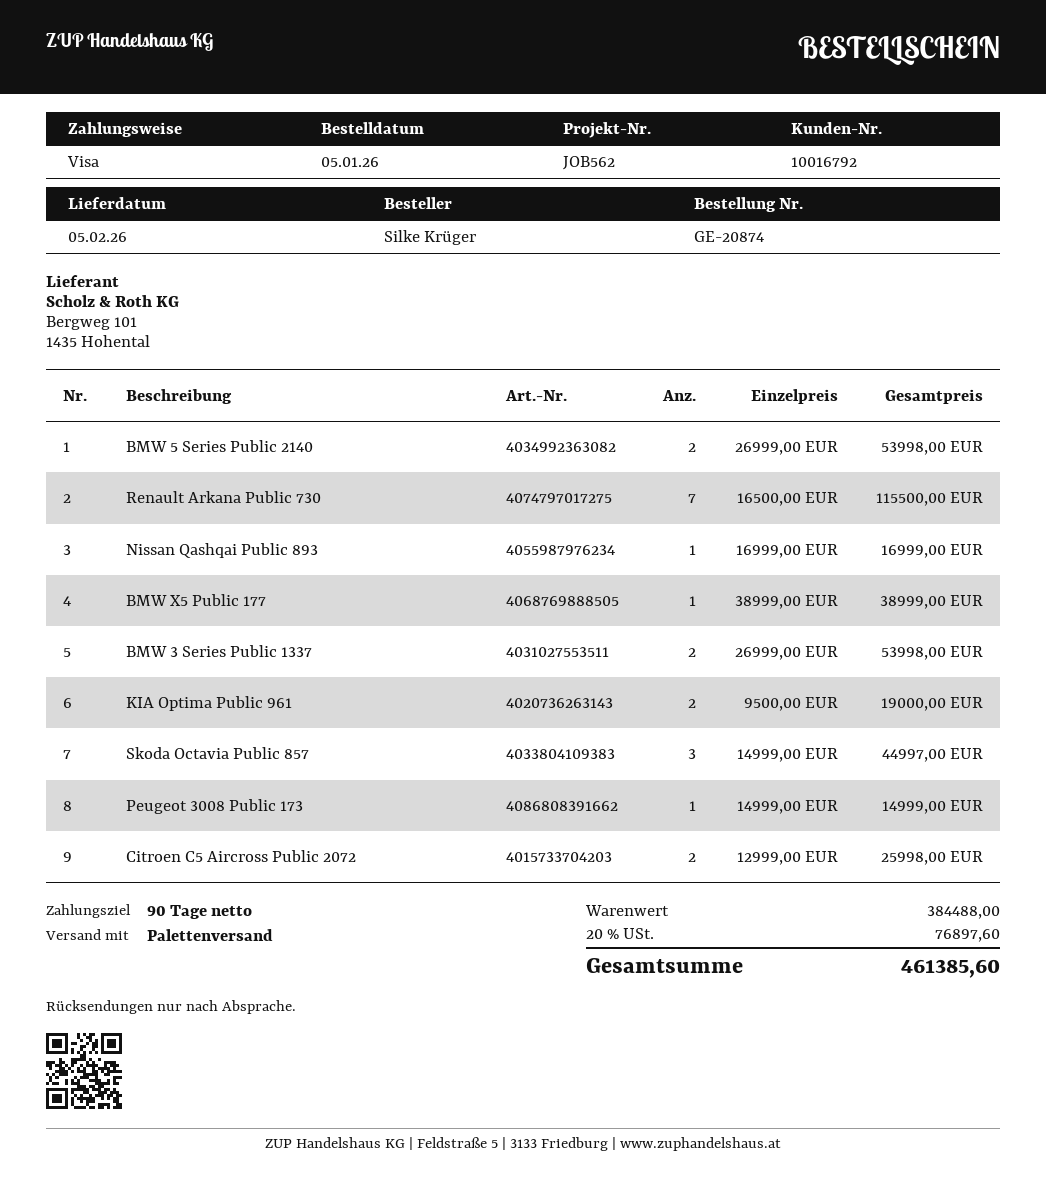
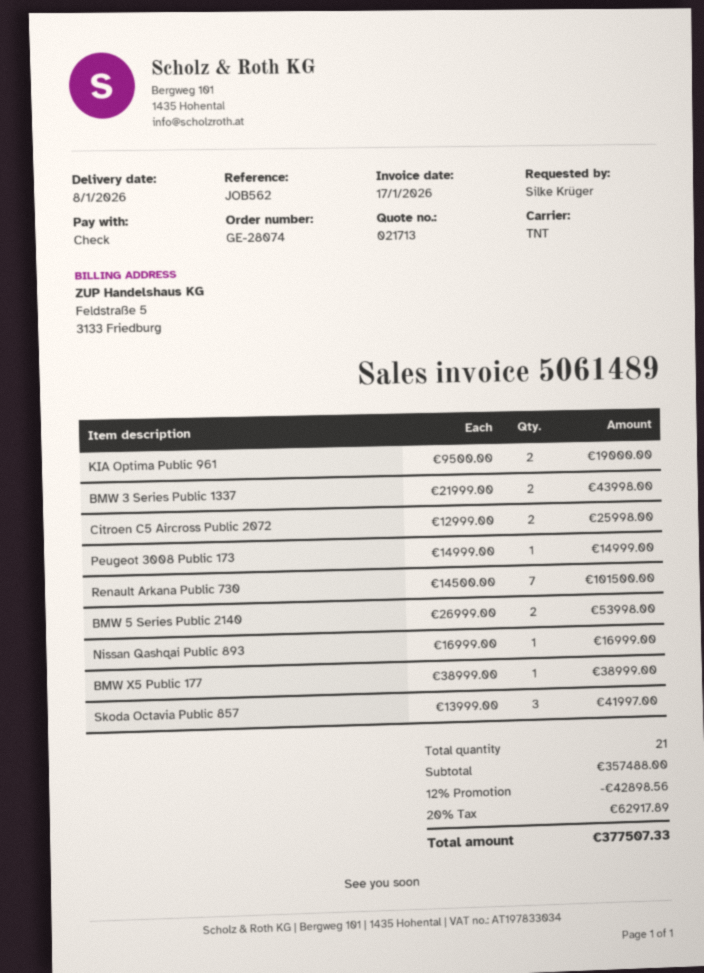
order number: GE-20874 -> GE-28074
delivery date: 2026-02-05 -> 2026-01-08
payment method: Visa -> cheque
shipping method: pallet freight -> TNT
Renault Arkana Public 730: 7 x 16500.00 = 115500.00 -> 7 x 14500.00 = 101500.00
BMW 3 Series Public 1337: 2 x 26999.00 = 53998.00 -> 2 x 21999.00 = 43998.00
Skoda Octavia Public 857: 3 x 14999.00 = 44997.00 -> 3 x 13999.00 = 41997.00
subtotal: 384488.00 -> 357488.00
discount: none -> 12% = 42898.56
tax: 20% = 76897.60 -> 20% = 62917.89
total: 461385.60 -> 377507.33

